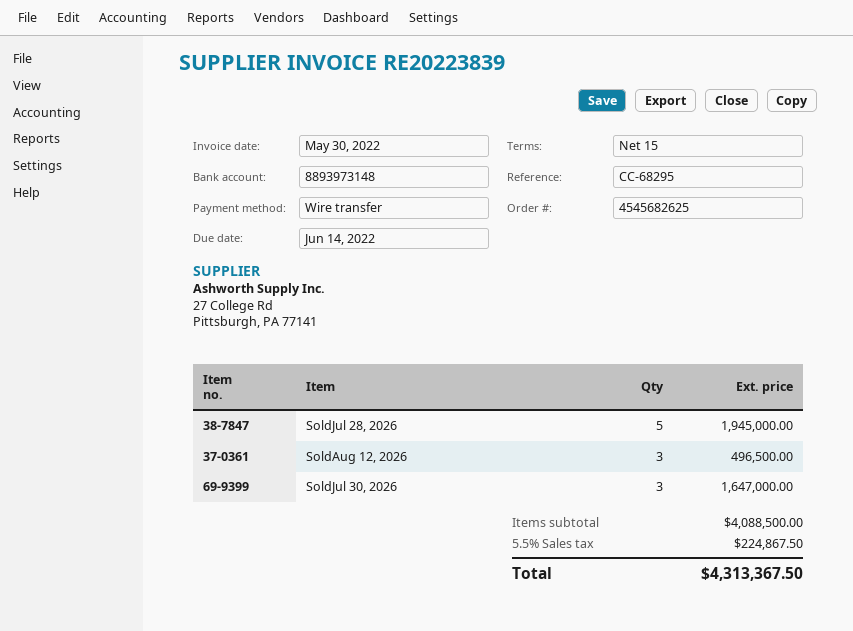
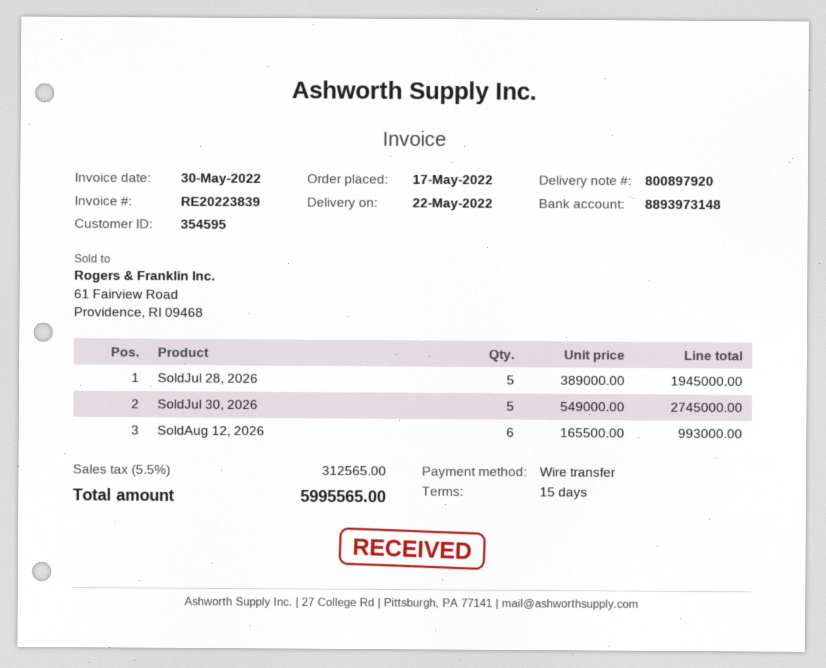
SoldAug 12, 2026: 3 for 496500.00 -> 6 for 993000.00
SoldJul 30, 2026: 3 for 1647000.00 -> 5 for 2745000.00
tax: 5.5% = 224867.50 -> 5.5% = 312565.00
total: 4313367.50 -> 5995565.00

